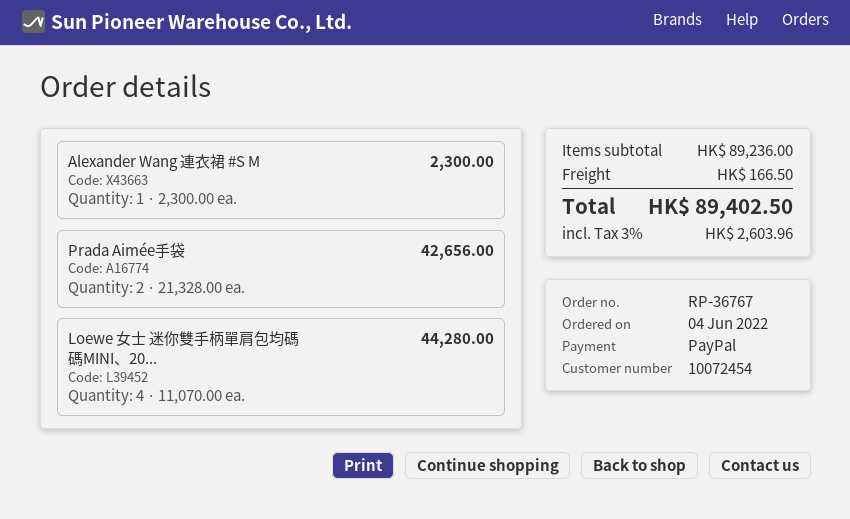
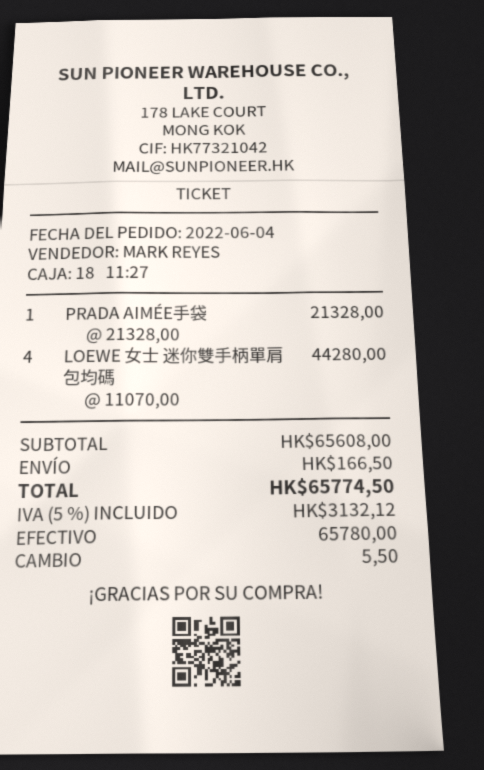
payment method: PayPal -> cash
Alexander Wang 連衣裙 #S M: 1 x 2300.00 = 2300.00 -> none
Prada Aimée手袋: 2 x 21328.00 = 42656.00 -> 1 x 21328.00 = 21328.00
subtotal: 89236.00 -> 65608.00
tax: 3% = 2603.96 -> 5% = 3132.12
total: 89402.50 -> 65774.50

